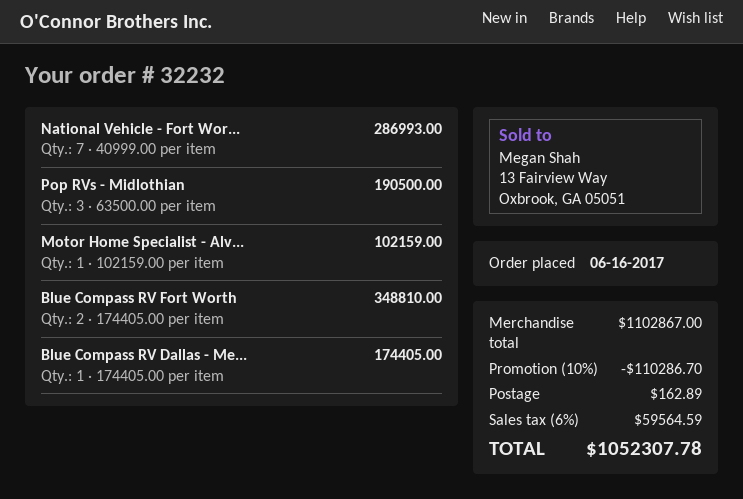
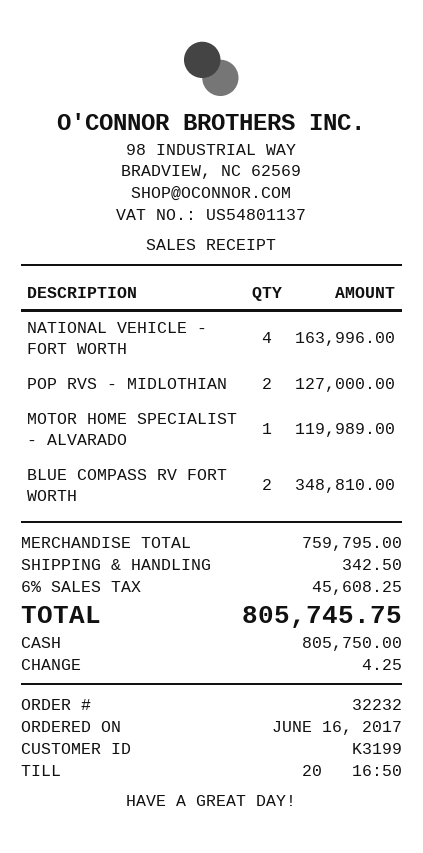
National Vehicle - Fort Wor...: 7 for 286993.00 -> 4 for 163996.00
Pop RVs - Midlothian: 3 for 190500.00 -> 2 for 127000.00
Motor Home Specialist - Alv...: 1 for 102159.00 -> 1 for 119989.00
Blue Compass RV Dallas - Me...: 1 for 174405.00 -> none
subtotal: 1102867.00 -> 759795.00
discount: 10% = 110286.70 -> none
shipping: 162.89 -> 342.50
tax: 6% = 59564.59 -> 6% = 45608.25
total: 1052307.78 -> 805745.75

